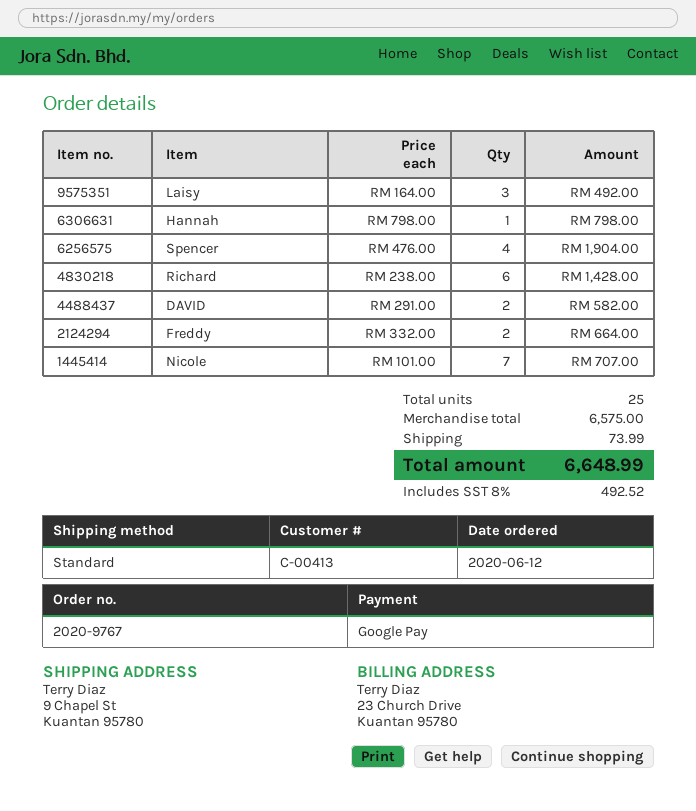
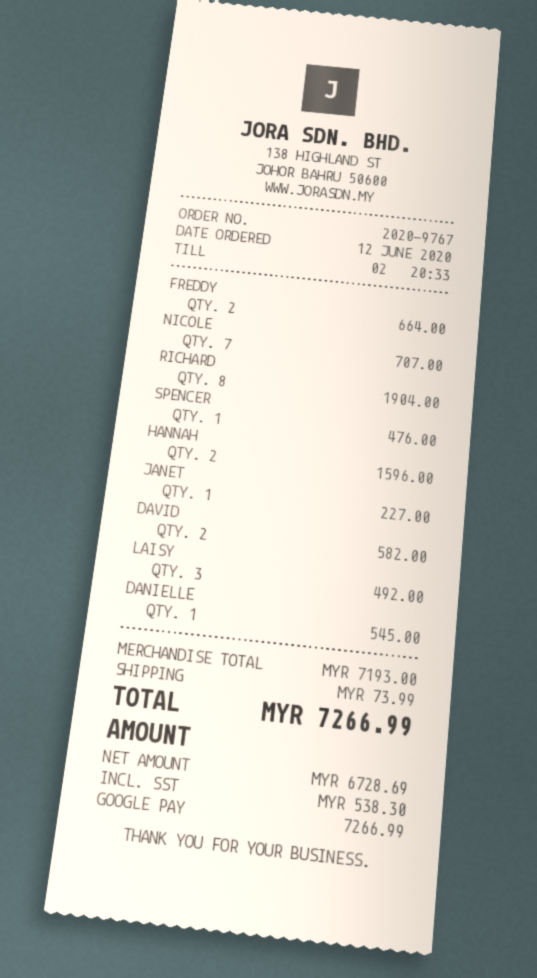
Hannah: 1 for 798.00 -> 2 for 1596.00
Spencer: 4 for 1904.00 -> 1 for 476.00
Richard: 6 for 1428.00 -> 8 for 1904.00
JANET: none -> 1 for 227.00
DANIELLE: none -> 1 for 545.00
subtotal: 6575.00 -> 7193.00
tax: 492.52 -> 538.30
total: 6648.99 -> 7266.99

